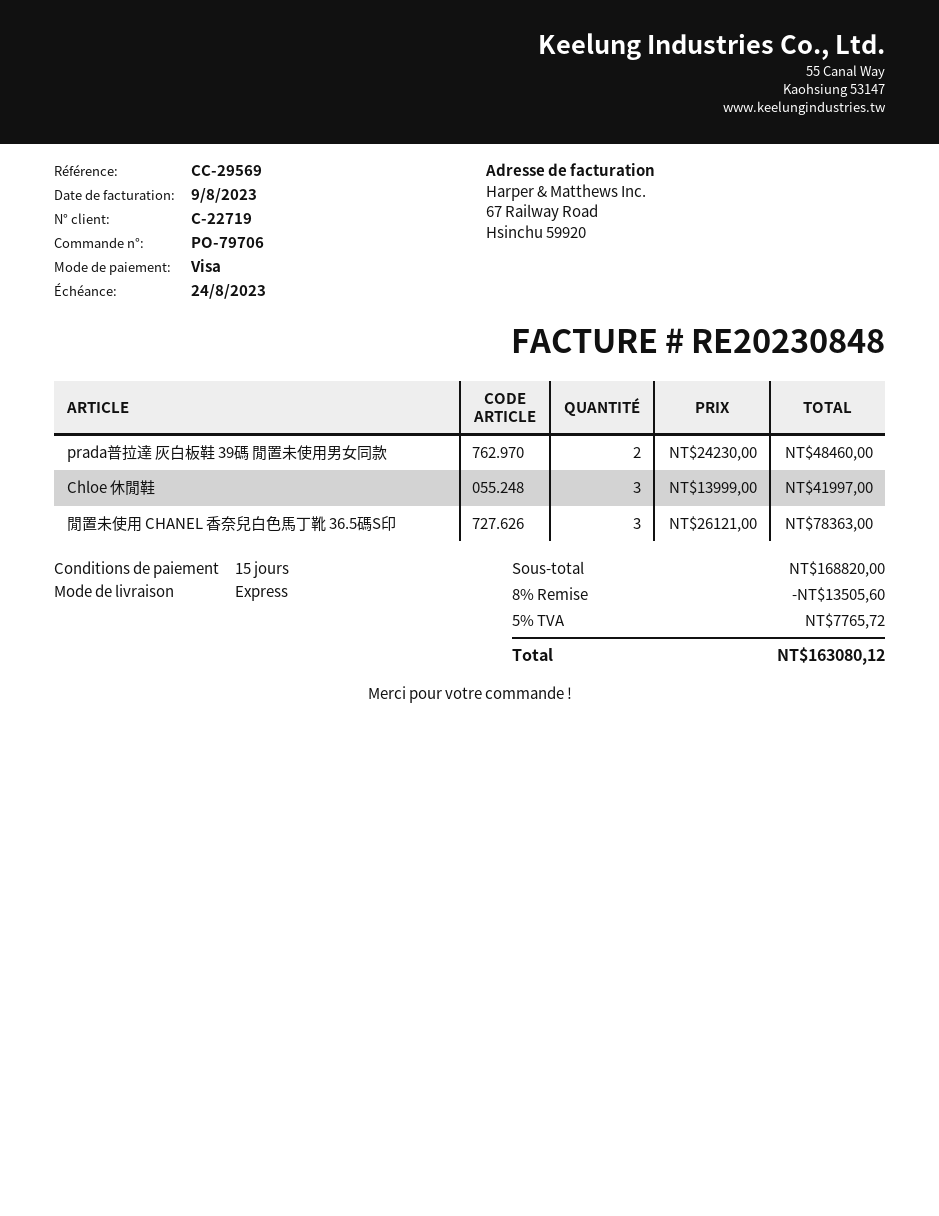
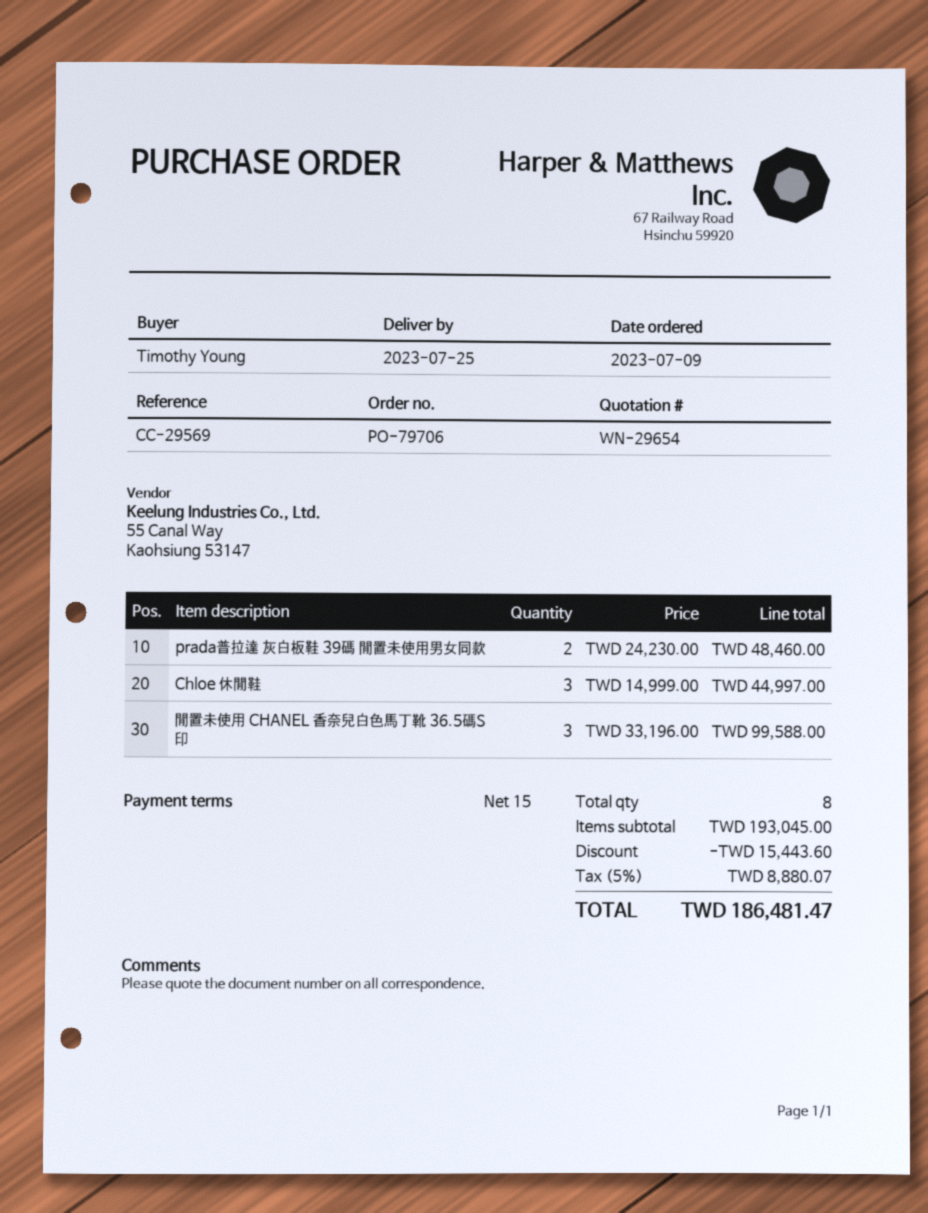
Chloe 休閒鞋: 3 x 13999.00 = 41997.00 -> 3 x 14999.00 = 44997.00
閒置未使用 CHANEL 香奈兒白色馬丁靴 36.5碼S印: 3 x 26121.00 = 78363.00 -> 3 x 33196.00 = 99588.00
subtotal: 168820.00 -> 193045.00
discount: 13505.60 -> 15443.60
tax: 5% = 7765.72 -> 5% = 8880.07
total: 163080.12 -> 186481.47

